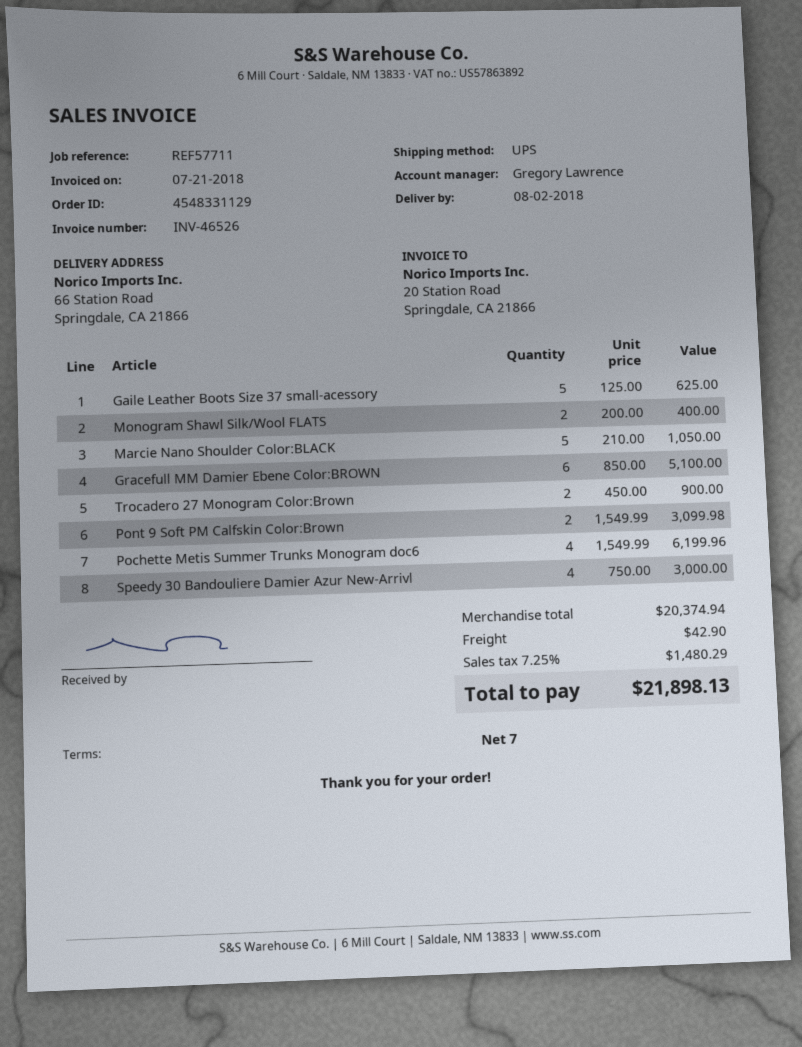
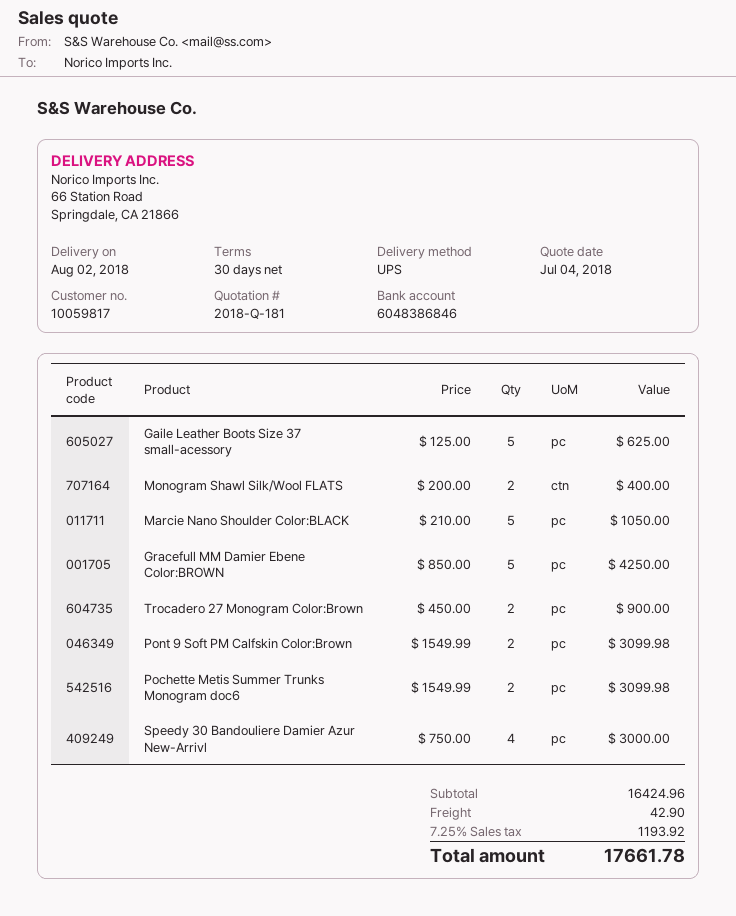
payment terms: 7 days -> 30 days
Gracefull MM Damier Ebene Color:BROWN: 6 x 850.00 = 5100.00 -> 5 x 850.00 = 4250.00
Pochette Metis Summer Trunks Monogram doc6: 4 x 1549.99 = 6199.96 -> 2 x 1549.99 = 3099.98
subtotal: 20374.94 -> 16424.96
tax: 7.25% = 1480.29 -> 7.25% = 1193.92
total: 21898.13 -> 17661.78

